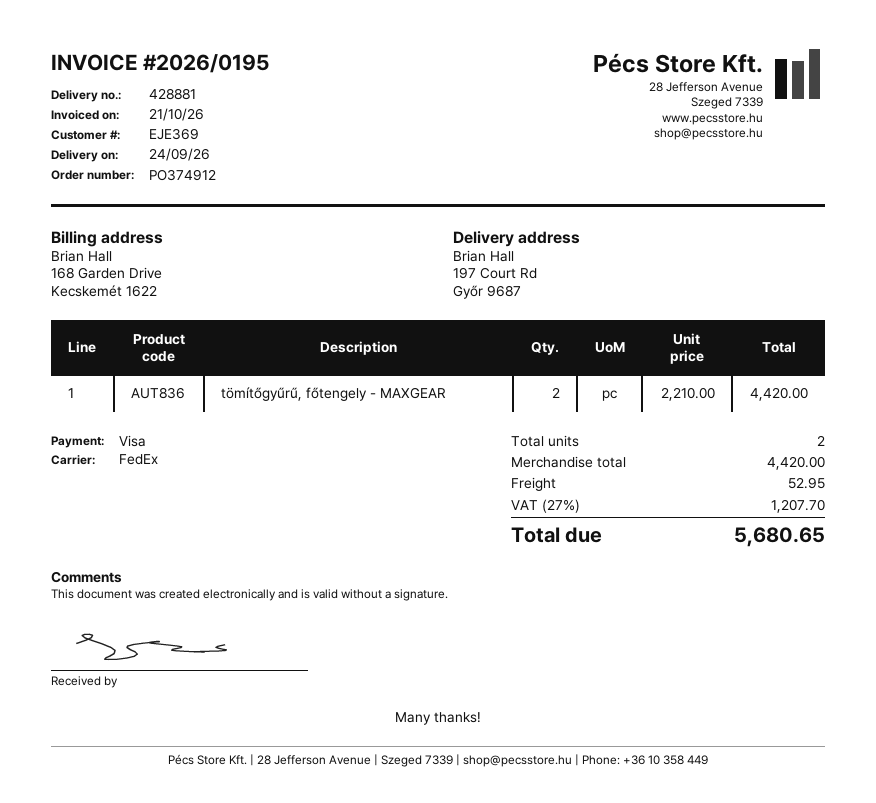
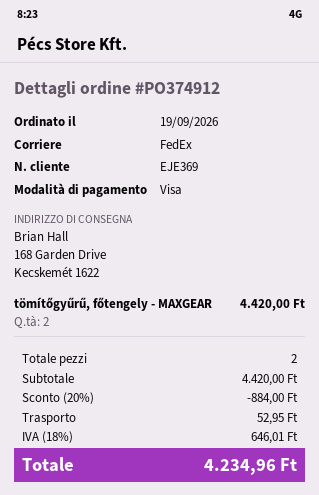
ship to: 197 Court Rd, Győr 9687 -> 168 Garden Drive, Kecskemét 1622
discount: none -> 20% = 884.00
tax: 27% = 1207.70 -> 18% = 646.01
total: 5680.65 -> 4234.96

